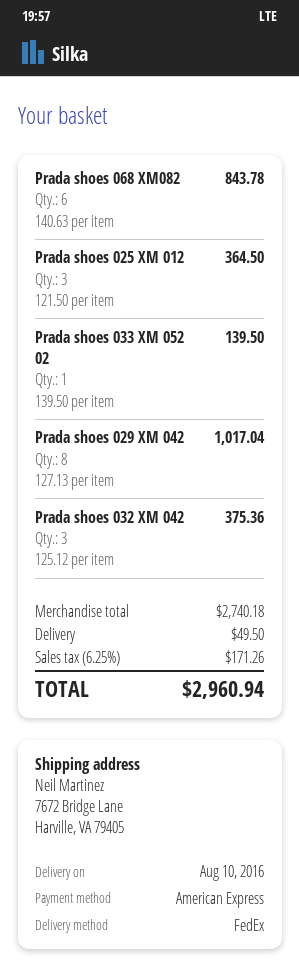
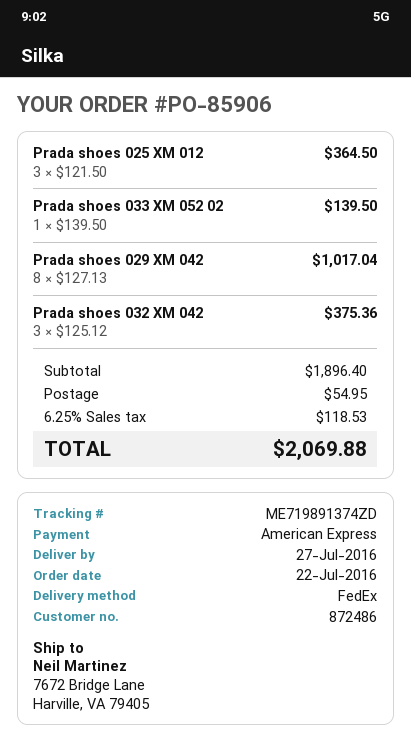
delivery date: 2016-08-10 -> 2016-07-27
Prada shoes 068 XM082: 6 x 140.63 = 843.78 -> none
subtotal: 2740.18 -> 1896.40
shipping: 49.50 -> 54.95
tax: 6.25% = 171.26 -> 6.25% = 118.53
total: 2960.94 -> 2069.88

